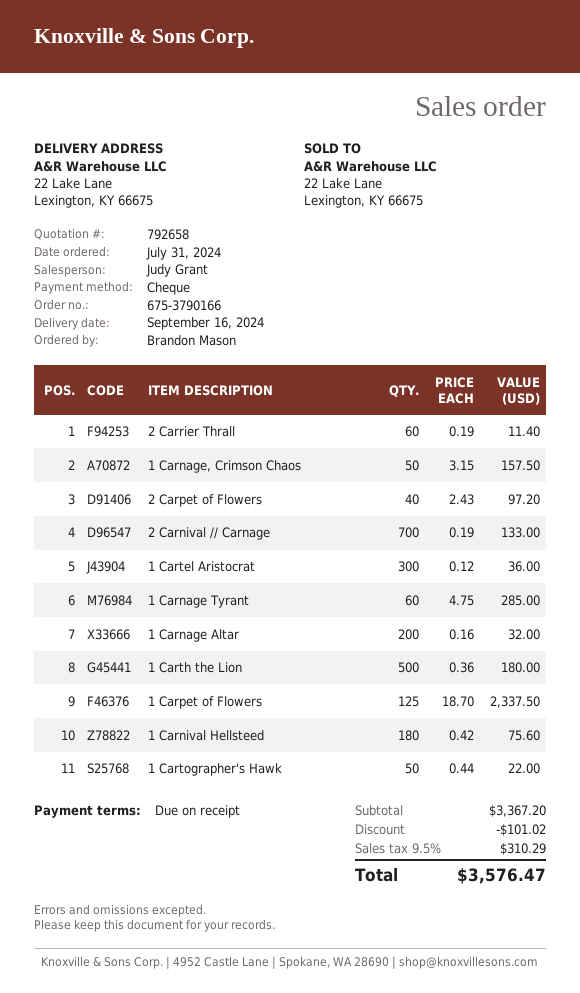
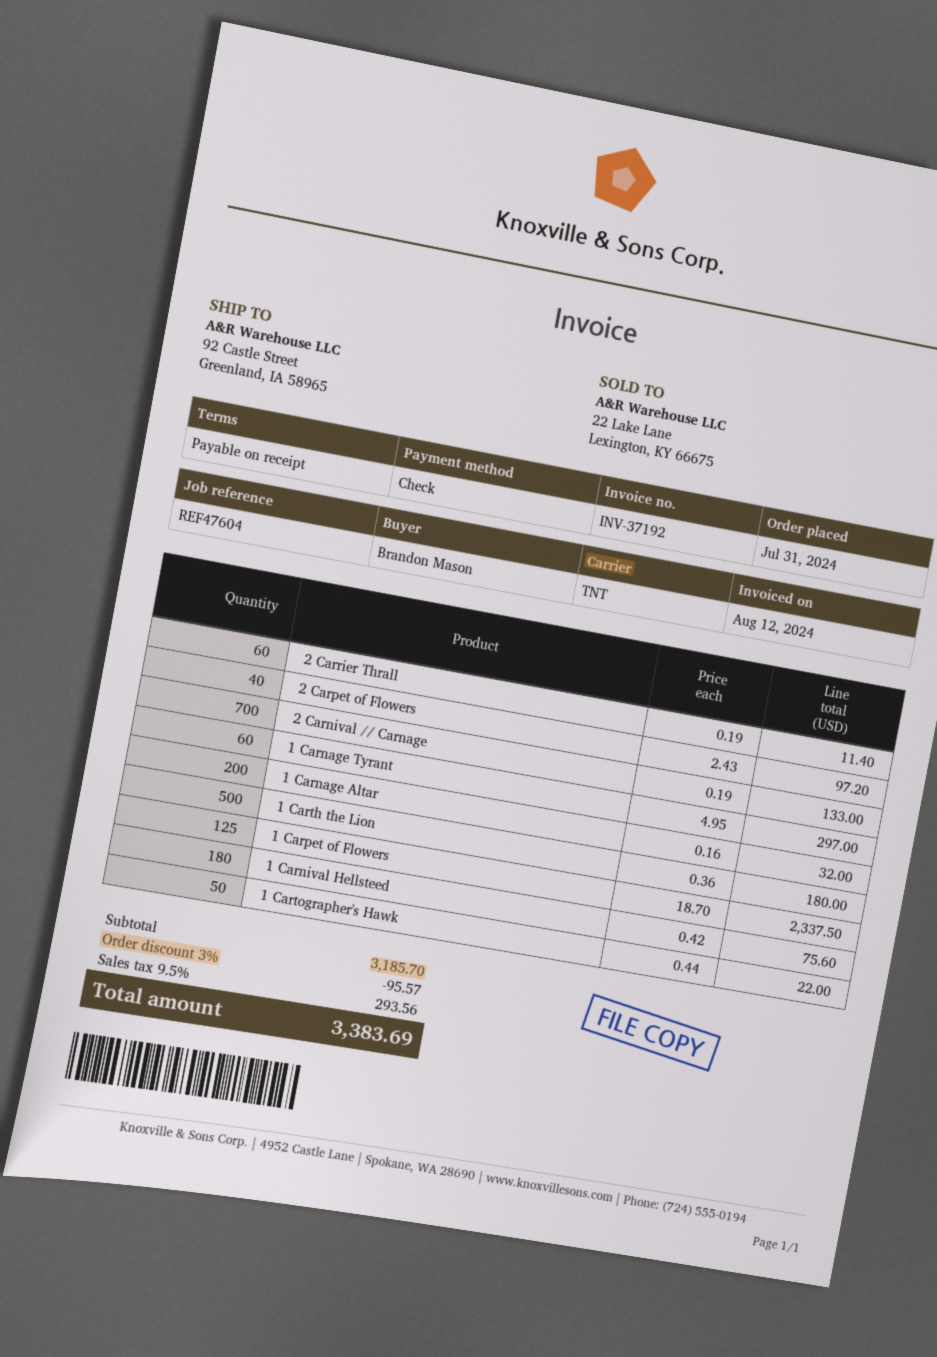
ship to: 22 Lake Lane, Lexington, KY 66675 -> 92 Castle Street, Greenland, IA 58965
1 Carnage, Crimson Chaos: 50 x 3.15 = 157.50 -> none
1 Cartel Aristocrat: 300 x 0.12 = 36.00 -> none
1 Carnage Tyrant: 60 x 4.75 = 285.00 -> 60 x 4.95 = 297.00
subtotal: 3367.20 -> 3185.70
discount: 101.02 -> 95.57
tax: 9.5% = 310.29 -> 9.5% = 293.56
total: 3576.47 -> 3383.69

